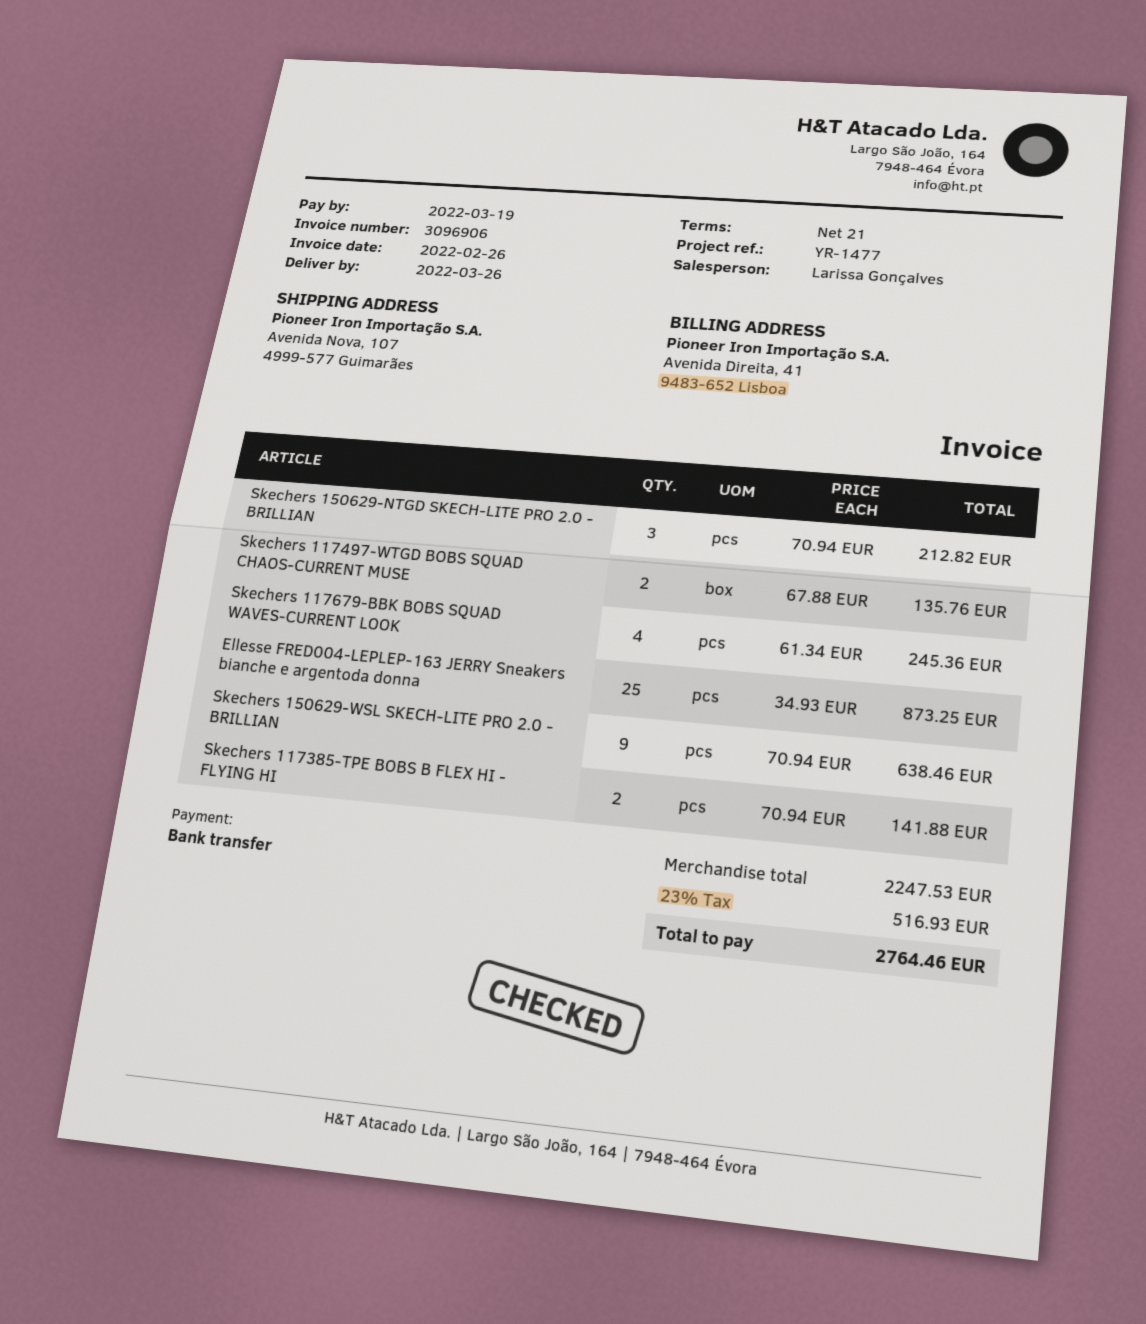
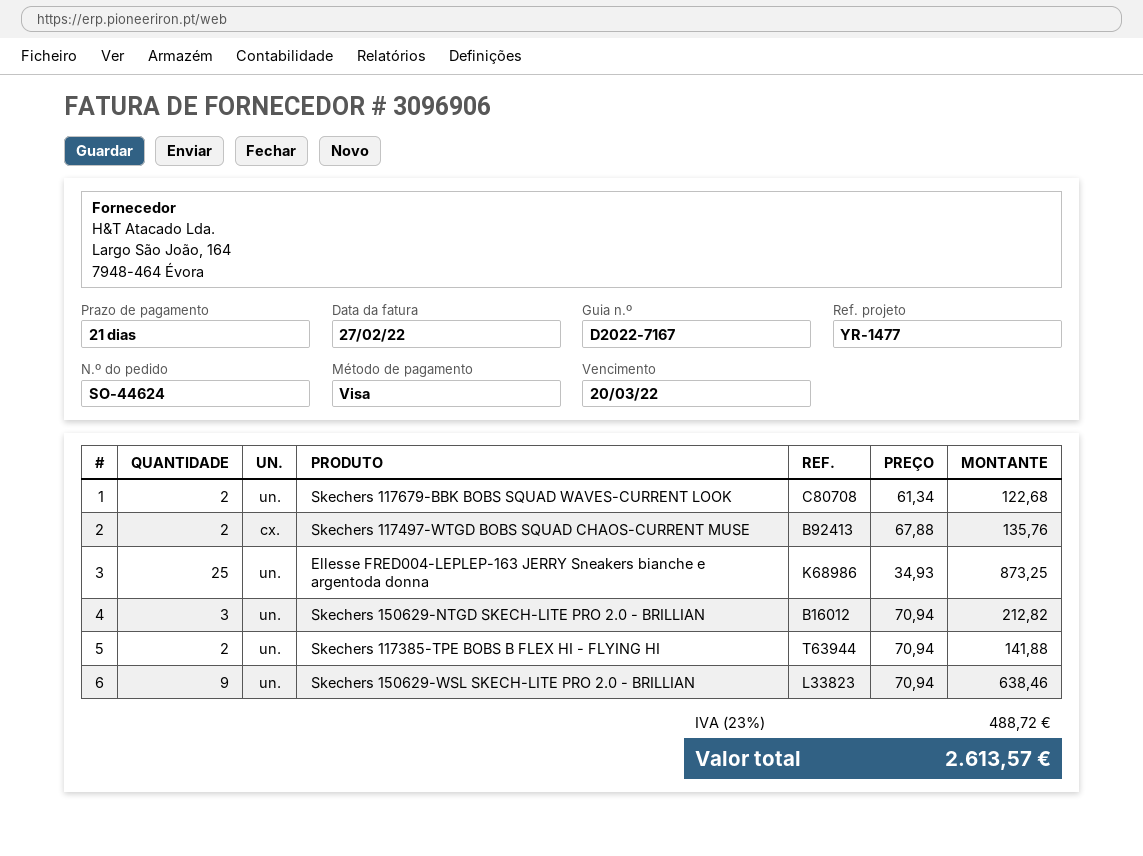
invoice date: 2022-02-26 -> 2022-02-27
due date: 2022-03-19 -> 2022-03-20
payment method: bank transfer -> Visa
Skechers 117679-BBK BOBS SQUAD WAVES-CURRENT LOOK: 4 x 61.34 = 245.36 -> 2 x 61.34 = 122.68
tax: 23% = 516.93 -> 23% = 488.72
total: 2764.46 -> 2613.57

